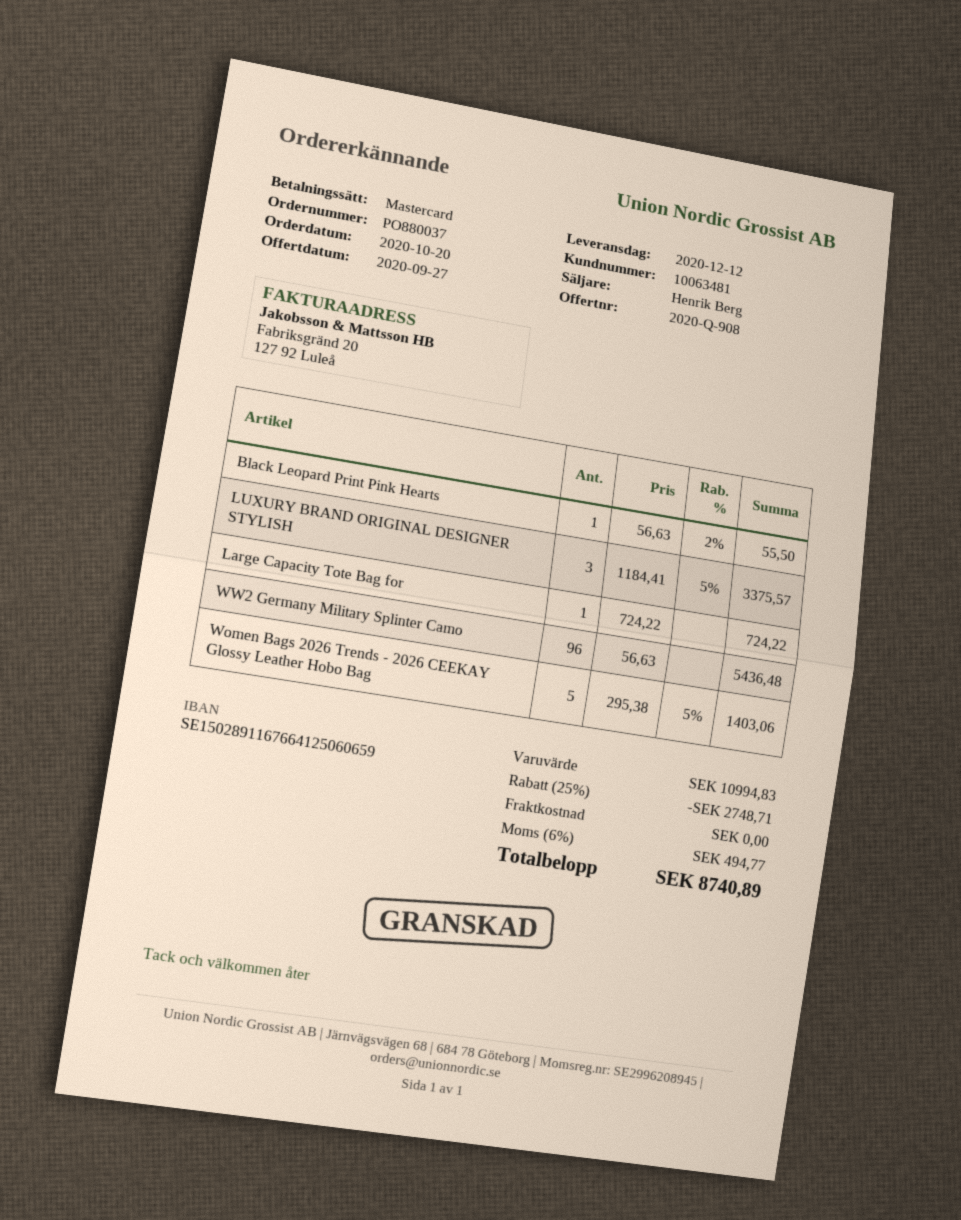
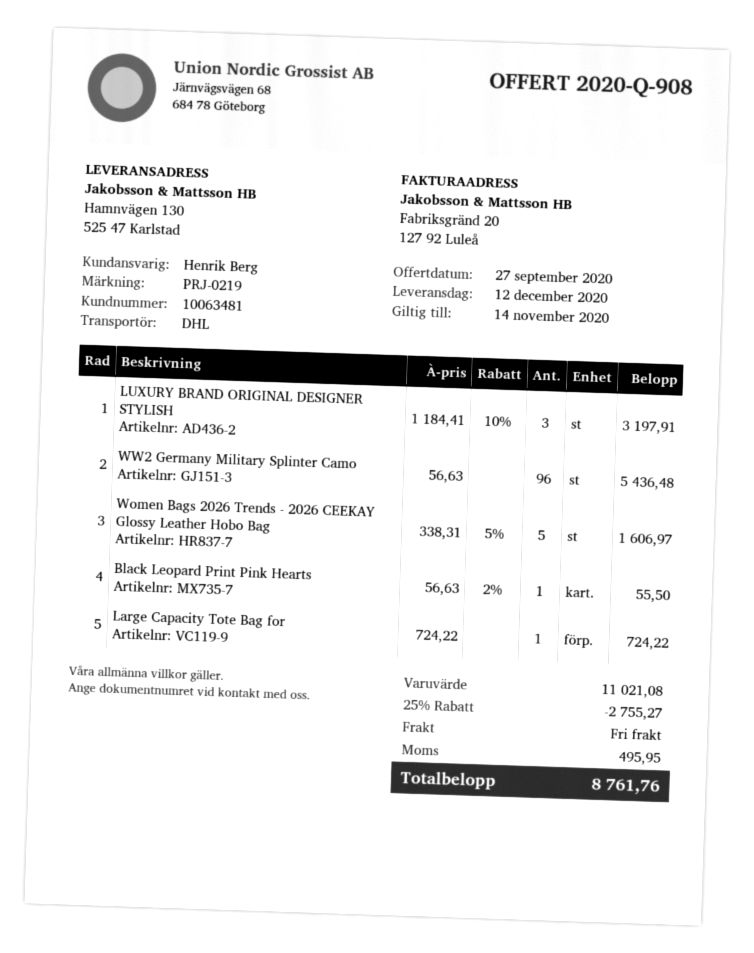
LUXURY BRAND ORIGINAL DESIGNER STYLISH: 3 x 1184.41 - 5% = 3375.57 -> 3 x 1184.41 - 10% = 3197.91
Women Bags 2026 Trends - 2026 CEEKAY Glossy Leather Hobo Bag: 5 x 295.38 - 5% = 1403.06 -> 5 x 338.31 - 5% = 1606.97
subtotal: 10994.83 -> 11021.08
discount: 25% = 2748.71 -> 25% = 2755.27
tax: 494.77 -> 495.95
total: 8740.89 -> 8761.76

